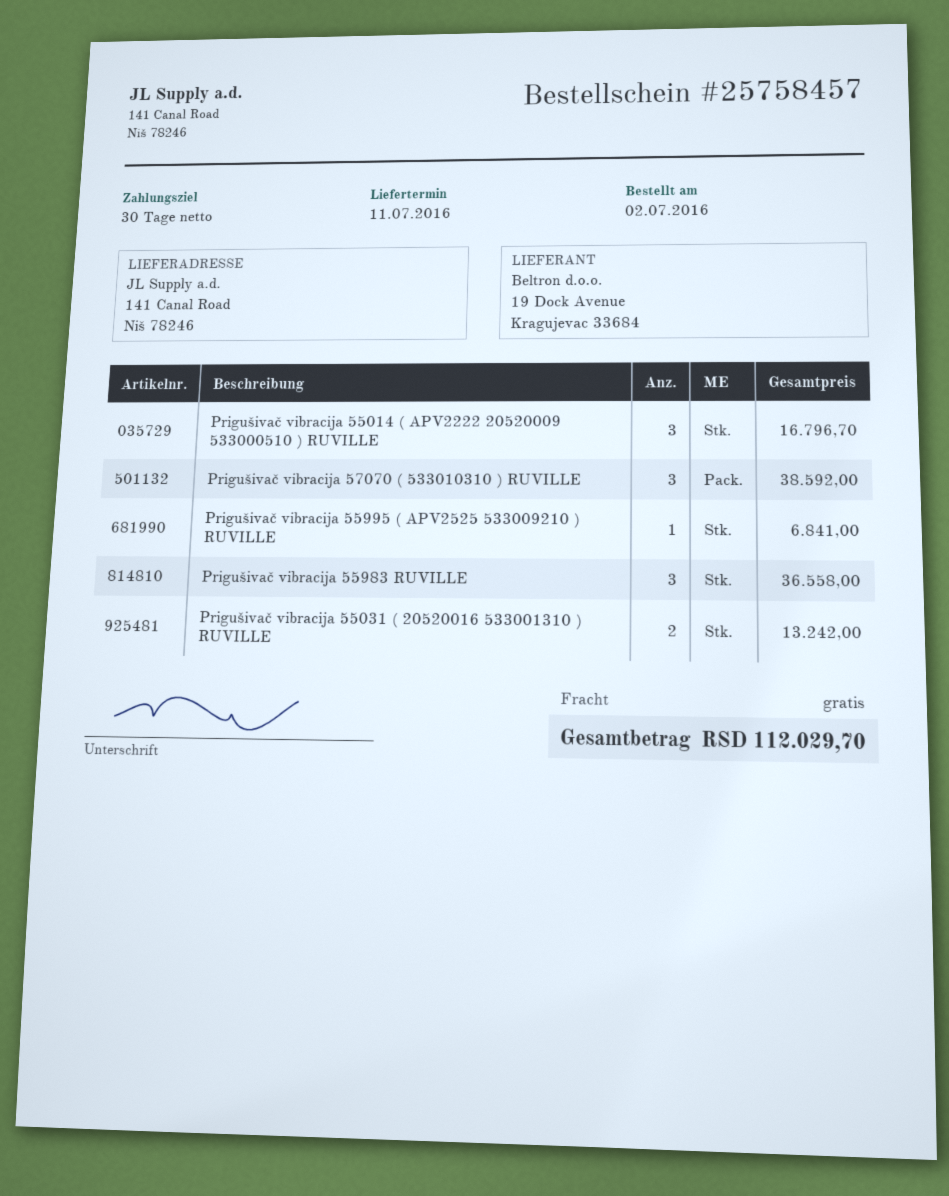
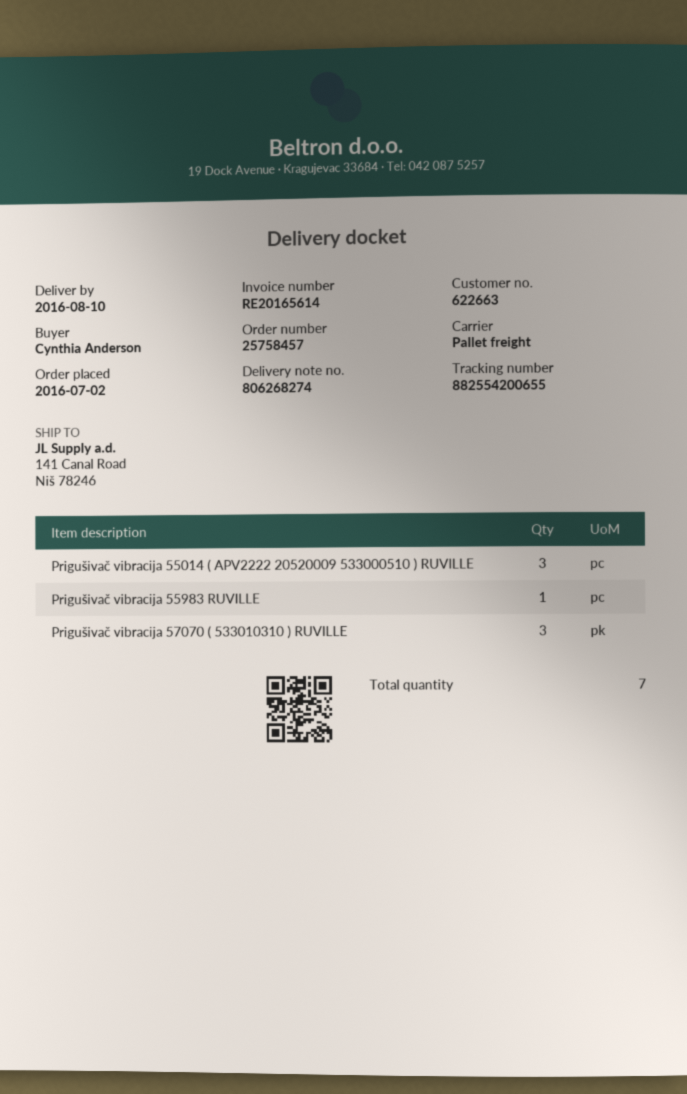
delivery date: 2016-07-11 -> 2016-08-10
Prigušivač vibracija 55995 ( APV2525 533009210 ) RUVILLE: 1 -> none
Prigušivač vibracija 55983 RUVILLE: 3 -> 1
Prigušivač vibracija 55031 ( 20520016 533001310 ) RUVILLE: 2 -> none

